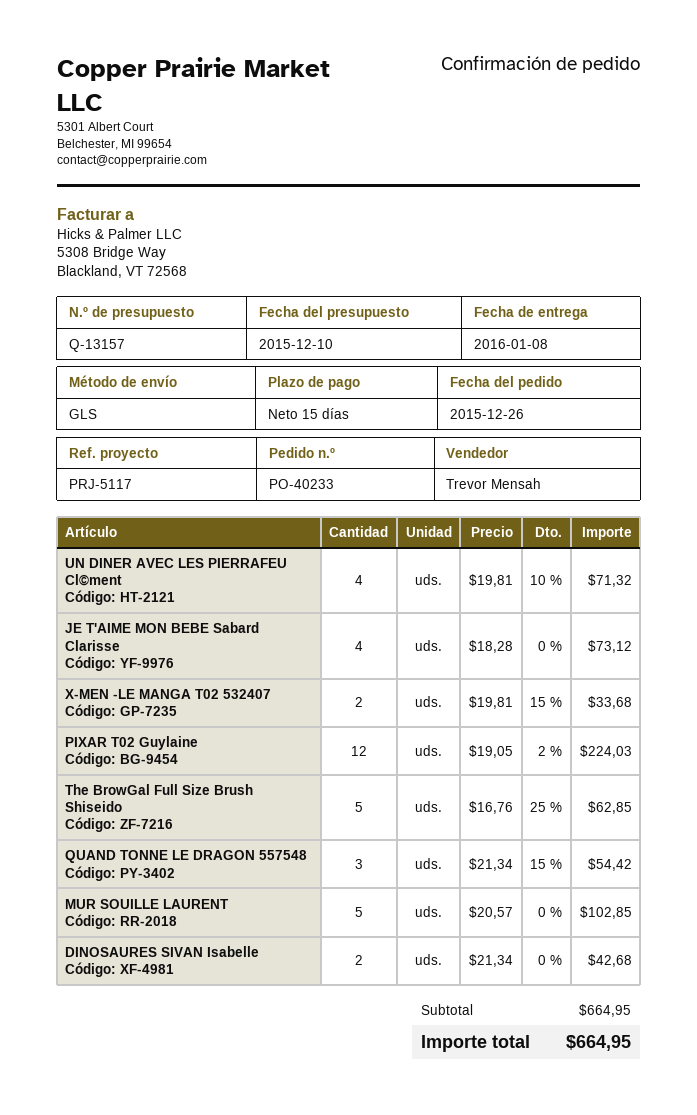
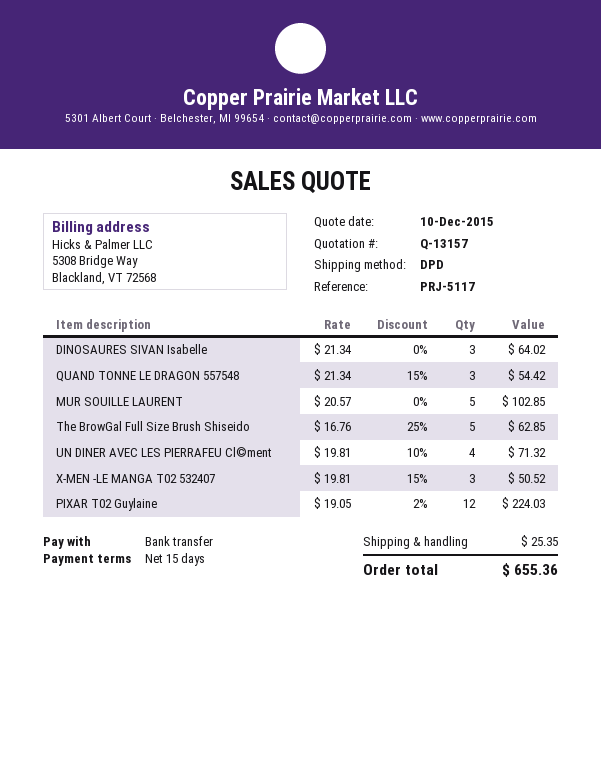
shipping method: GLS -> DPD
JE T'AIME MON BEBE Sabard Clarisse: 4 x 18.28 = 73.12 -> none
X-MEN -LE MANGA T02 532407: 2 x 19.81 - 15% = 33.68 -> 3 x 19.81 - 15% = 50.52
DINOSAURES SIVAN Isabelle: 2 x 21.34 = 42.68 -> 3 x 21.34 = 64.02
shipping: none -> 25.35
total: 664.95 -> 655.36

